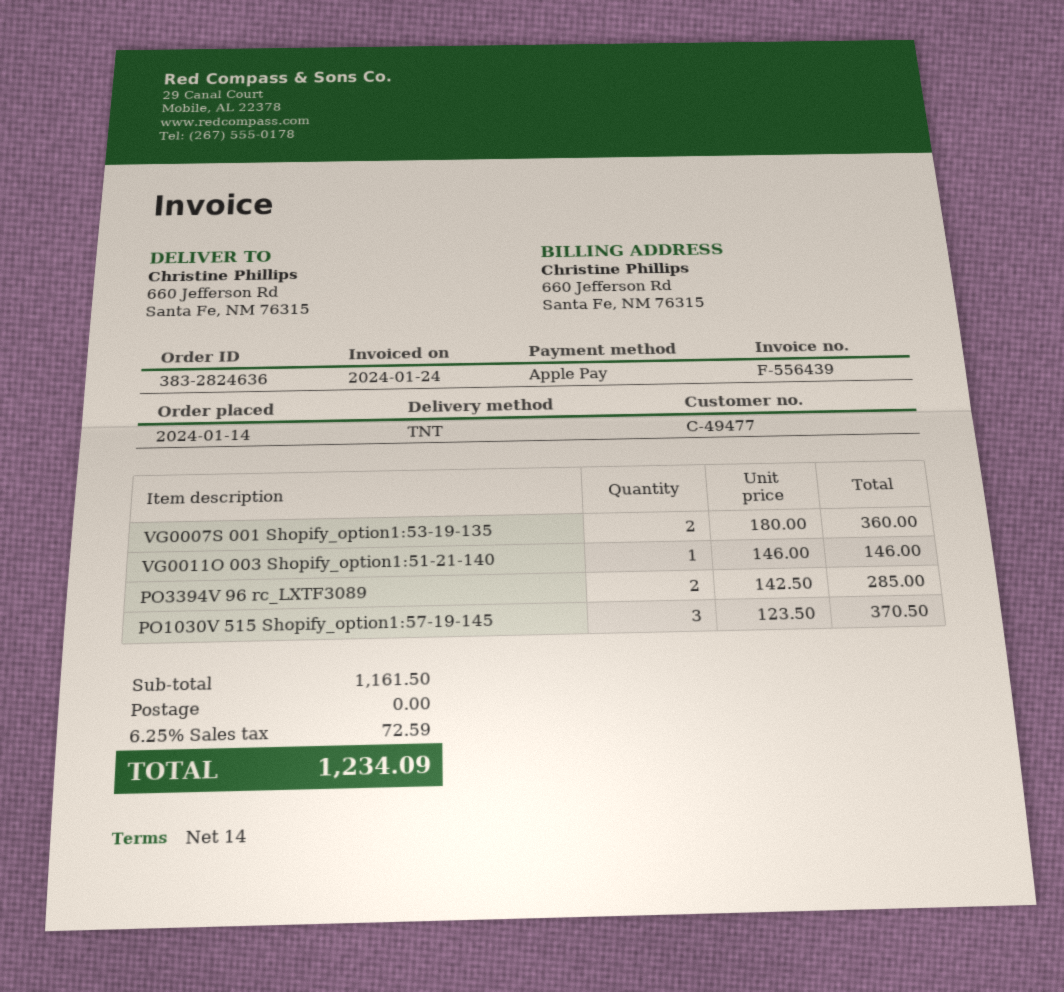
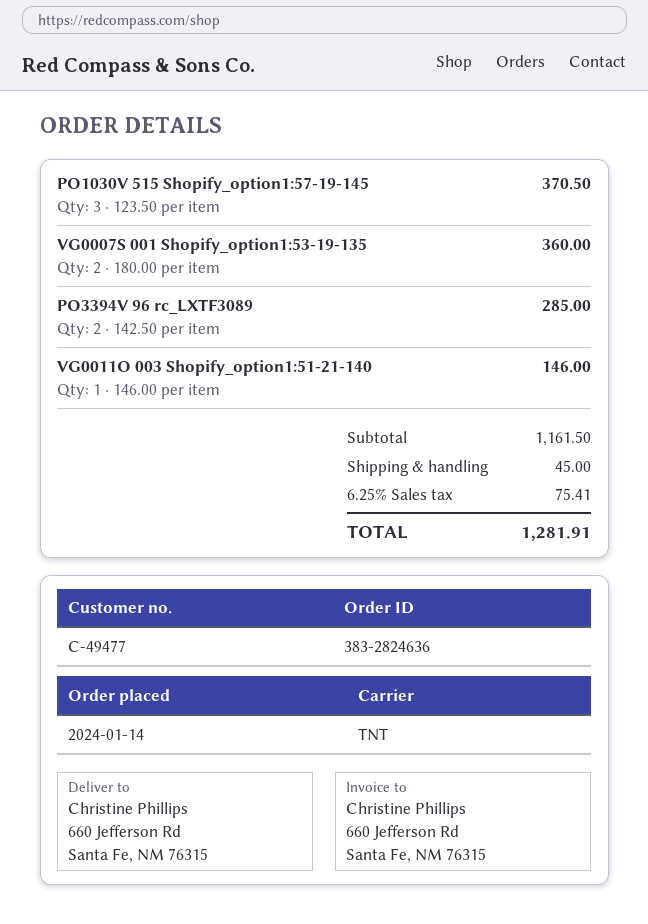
shipping: 0.00 -> 45.00
tax: 6.25% = 72.59 -> 6.25% = 75.41
total: 1234.09 -> 1281.91

